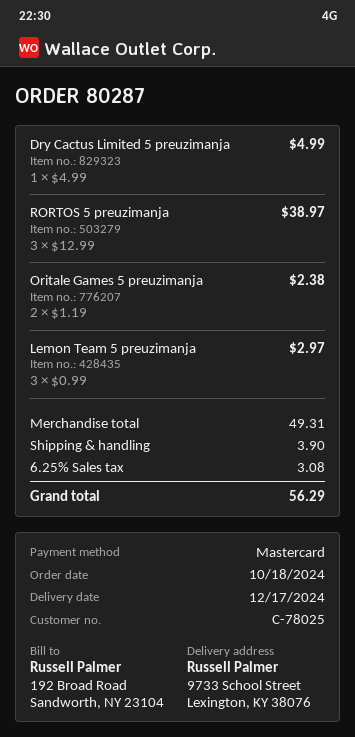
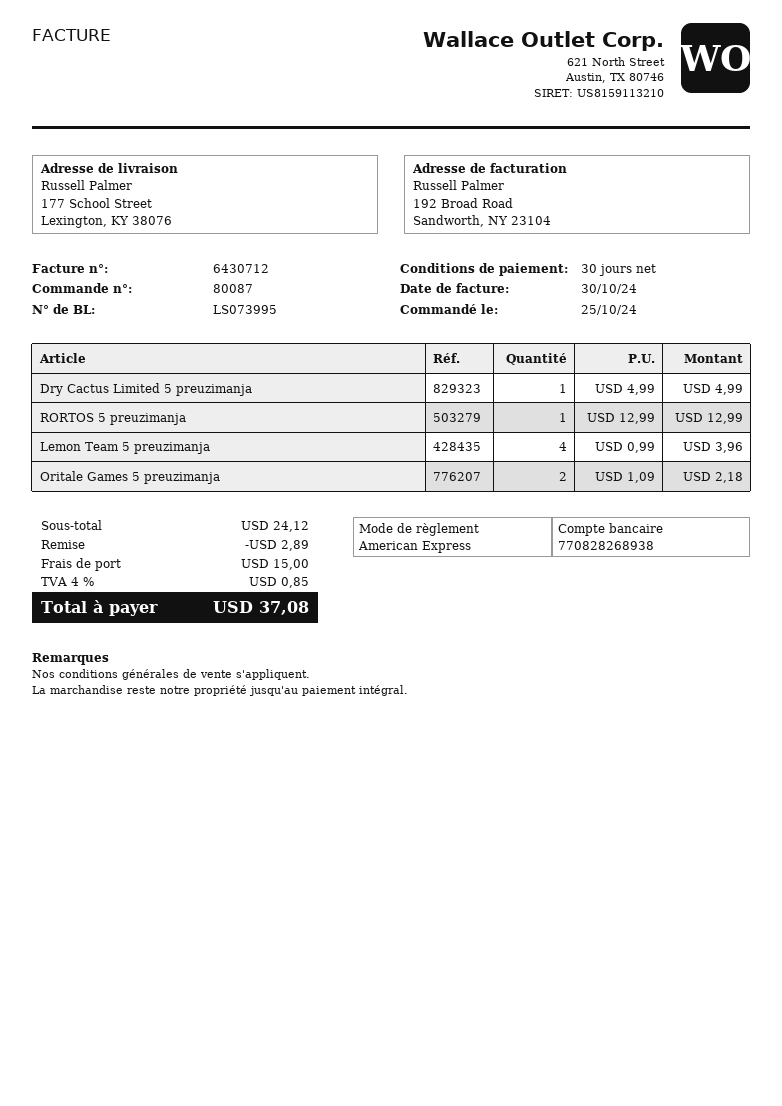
order number: 80287 -> 80087
order date: 2024-10-18 -> 2024-10-25
payment method: Mastercard -> American Express
ship to: 9733 School Street, Lexington, KY 38076 -> 177 School Street, Lexington, KY 38076
RORTOS 5 preuzimanja: 3 x 12.99 = 38.97 -> 1 x 12.99 = 12.99
Oritale Games 5 preuzimanja: 2 x 1.19 = 2.38 -> 2 x 1.09 = 2.18
Lemon Team 5 preuzimanja: 3 x 0.99 = 2.97 -> 4 x 0.99 = 3.96
subtotal: 49.31 -> 24.12
discount: none -> 2.89
shipping: 3.90 -> 15.00
tax: 6.25% = 3.08 -> 4% = 0.85
total: 56.29 -> 37.08

